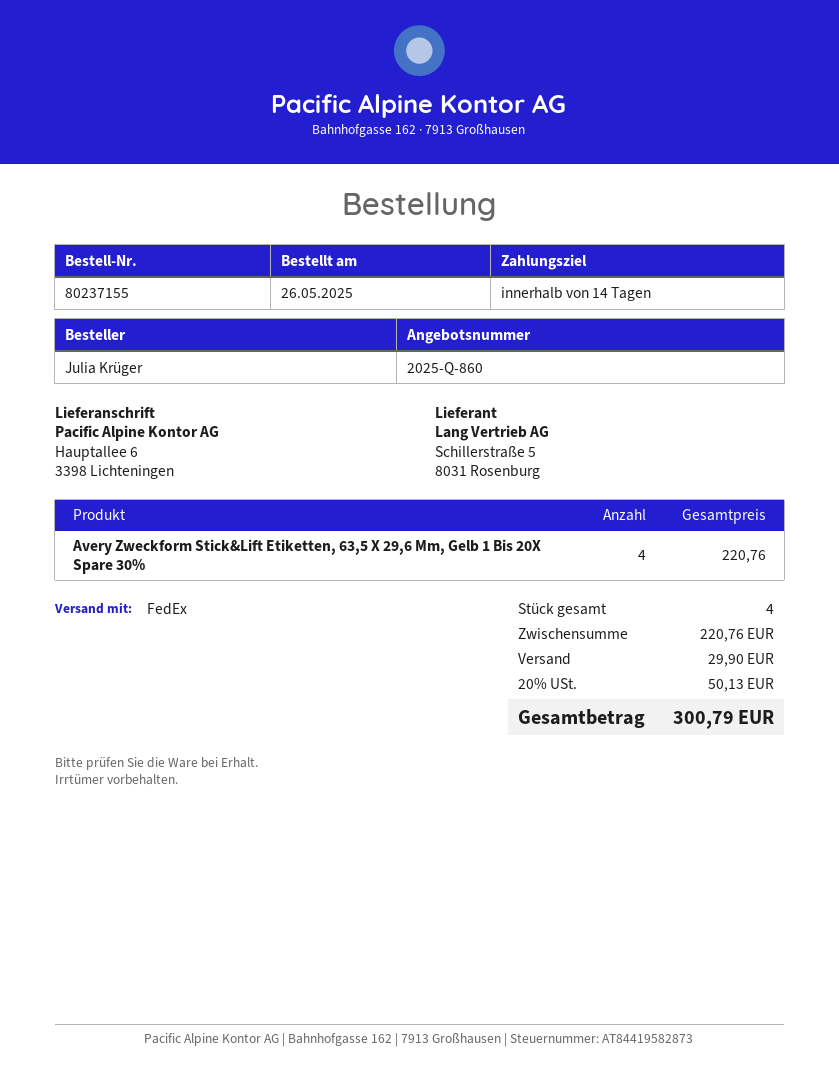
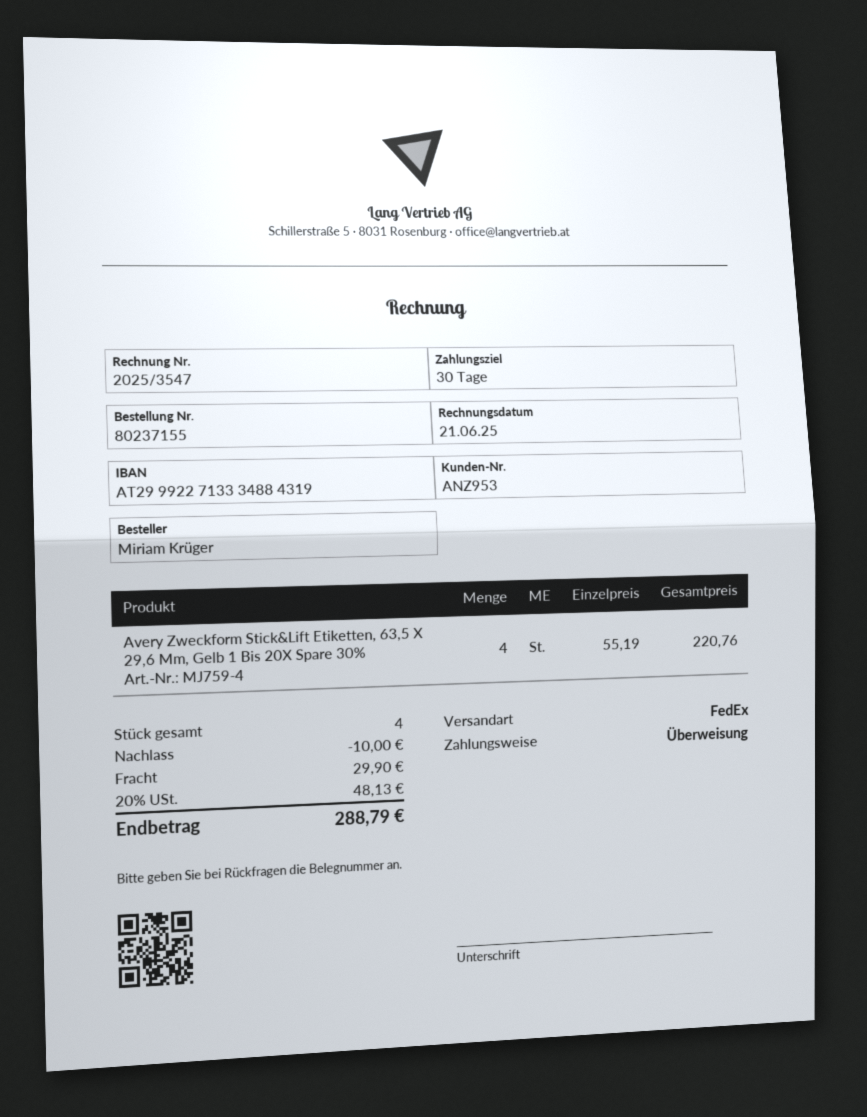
payment terms: 14 days -> 30 days
ordered by: Julia Krüger -> Miriam Krüger
discount: none -> 10.00
tax: 20% = 50.13 -> 20% = 48.13
total: 300.79 -> 288.79

